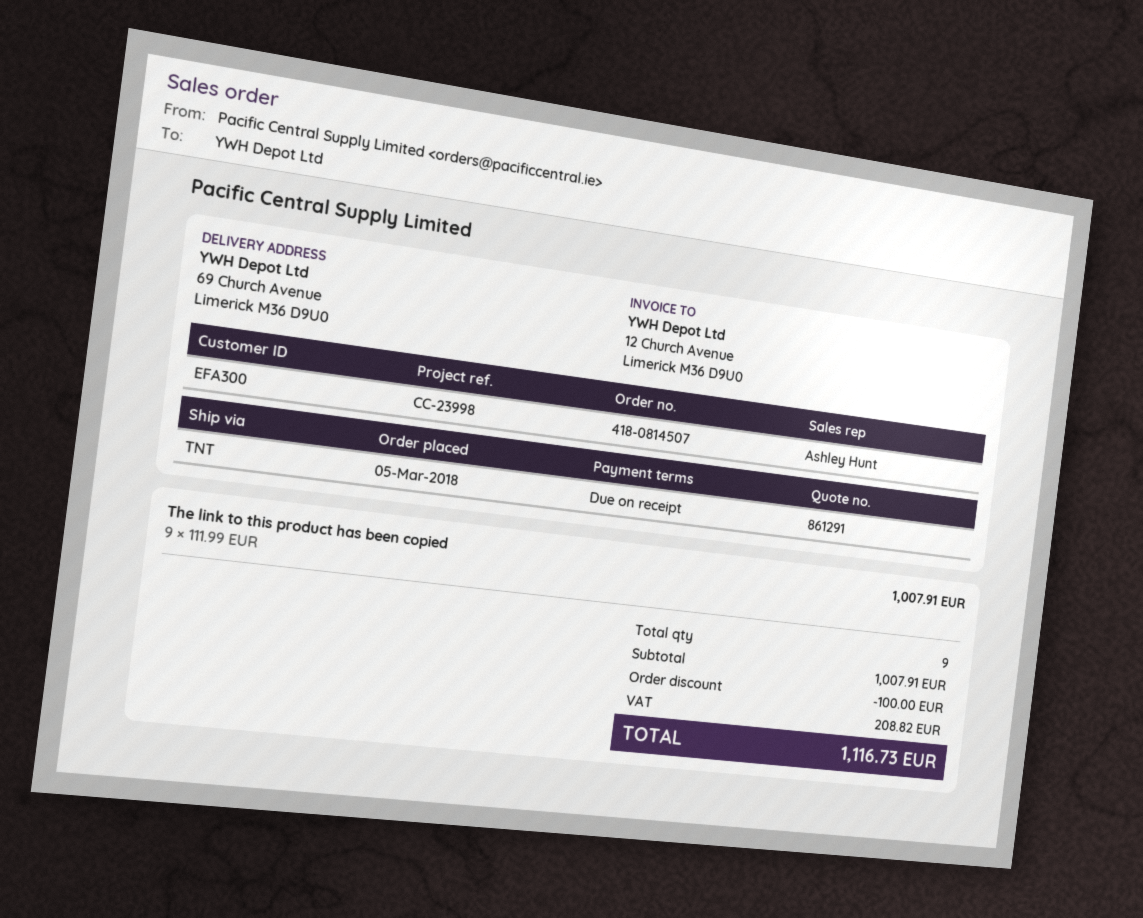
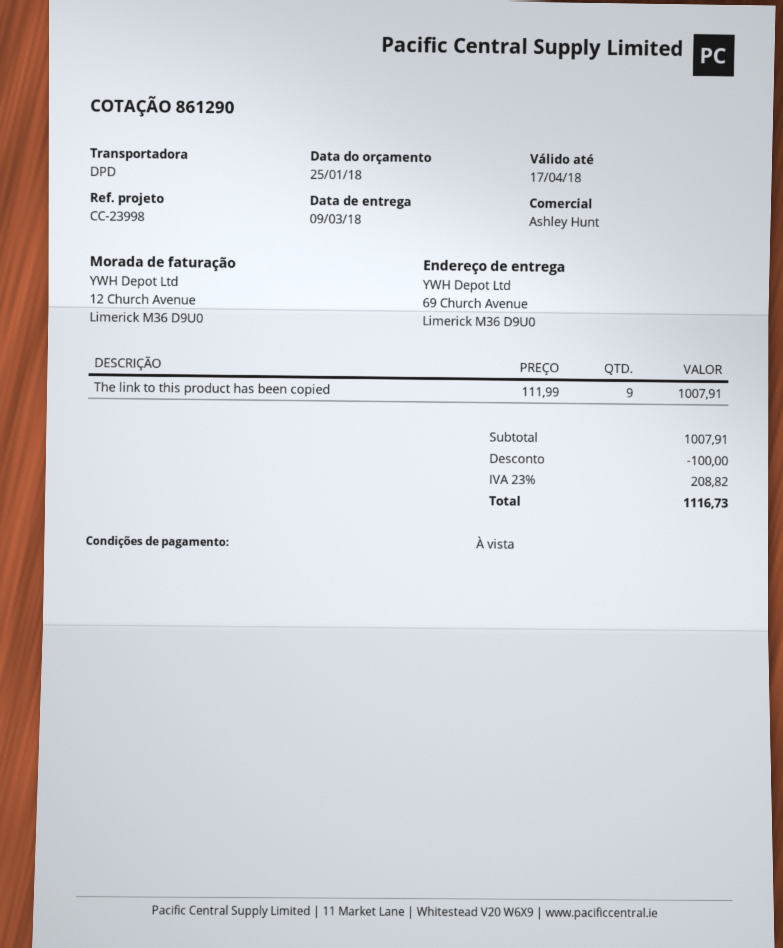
quote number: 861291 -> 861290
shipping method: TNT -> DPD

